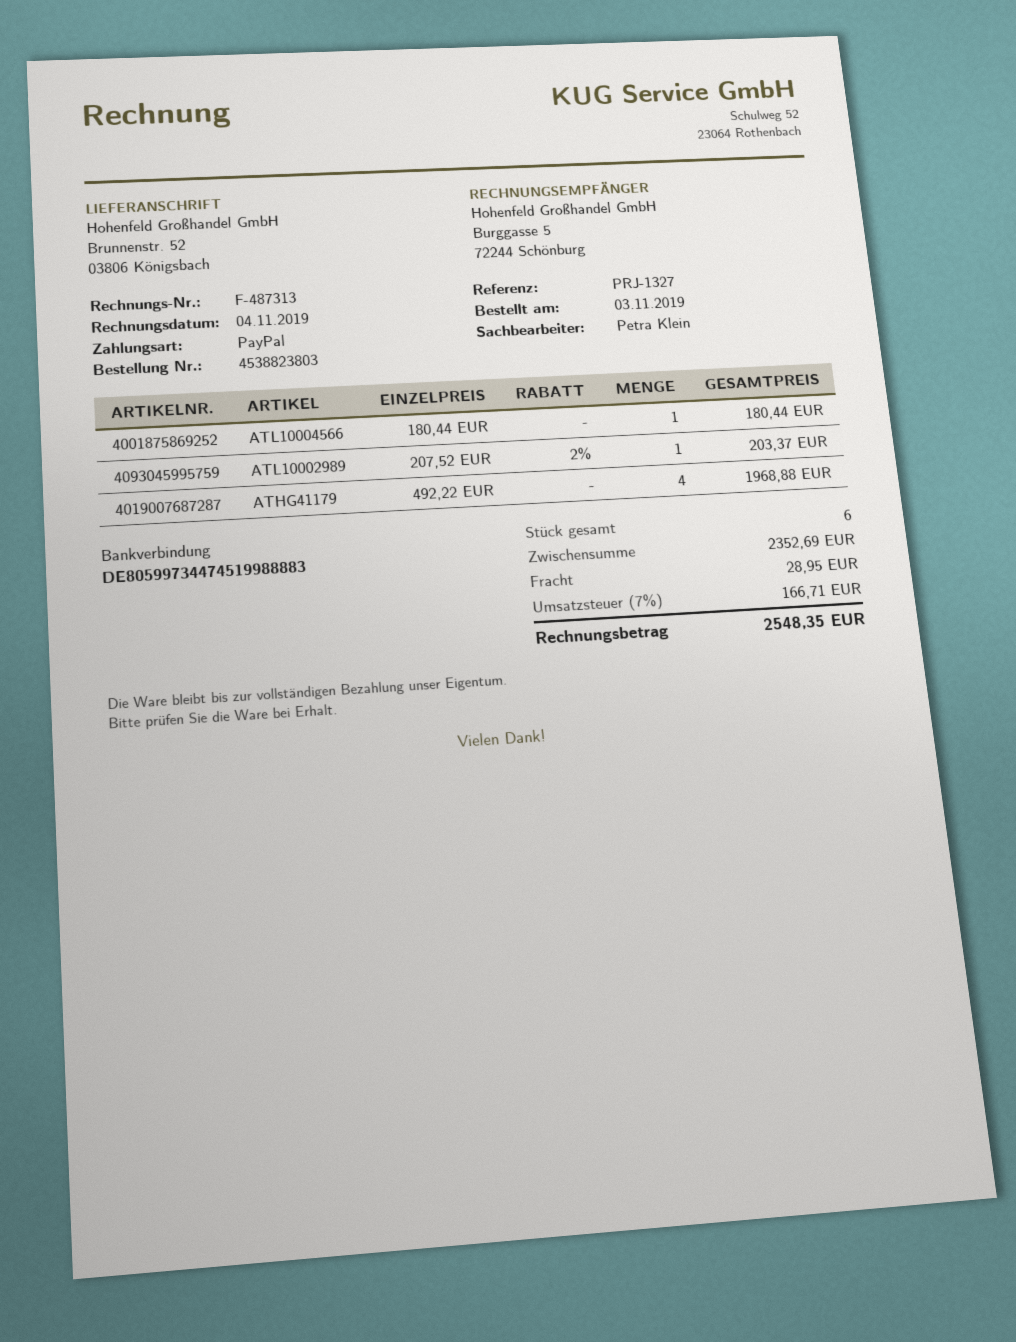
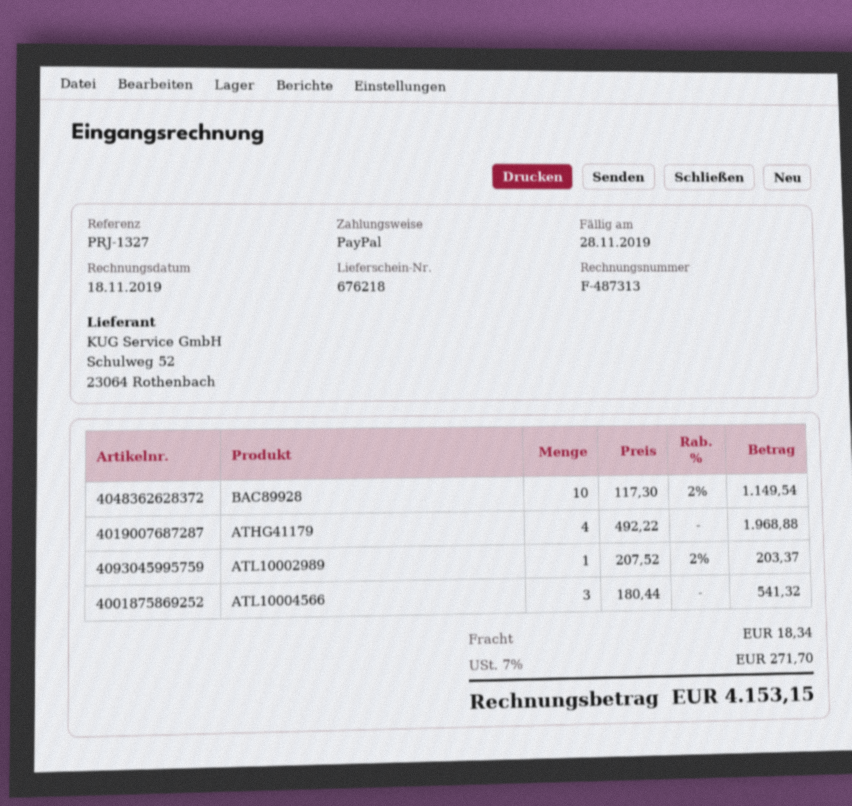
invoice date: 2019-11-04 -> 2019-11-18
ATL10004566: 1 x 180.44 = 180.44 -> 3 x 180.44 = 541.32
BAC89928: none -> 10 x 117.30 - 2% = 1149.54
shipping: 28.95 -> 18.34
tax: 7% = 166.71 -> 7% = 271.70
total: 2548.35 -> 4153.15

